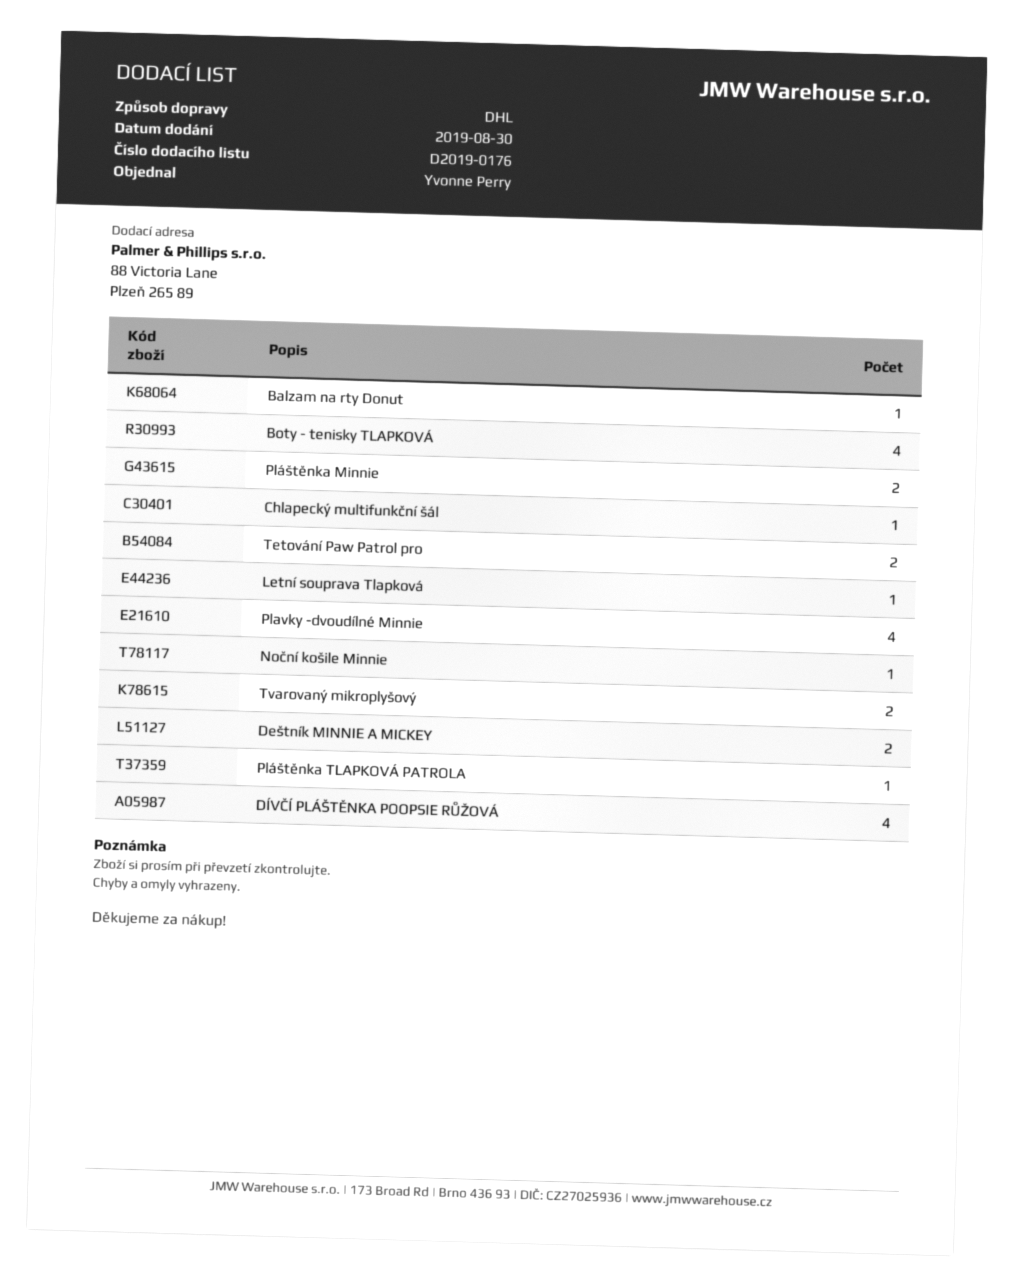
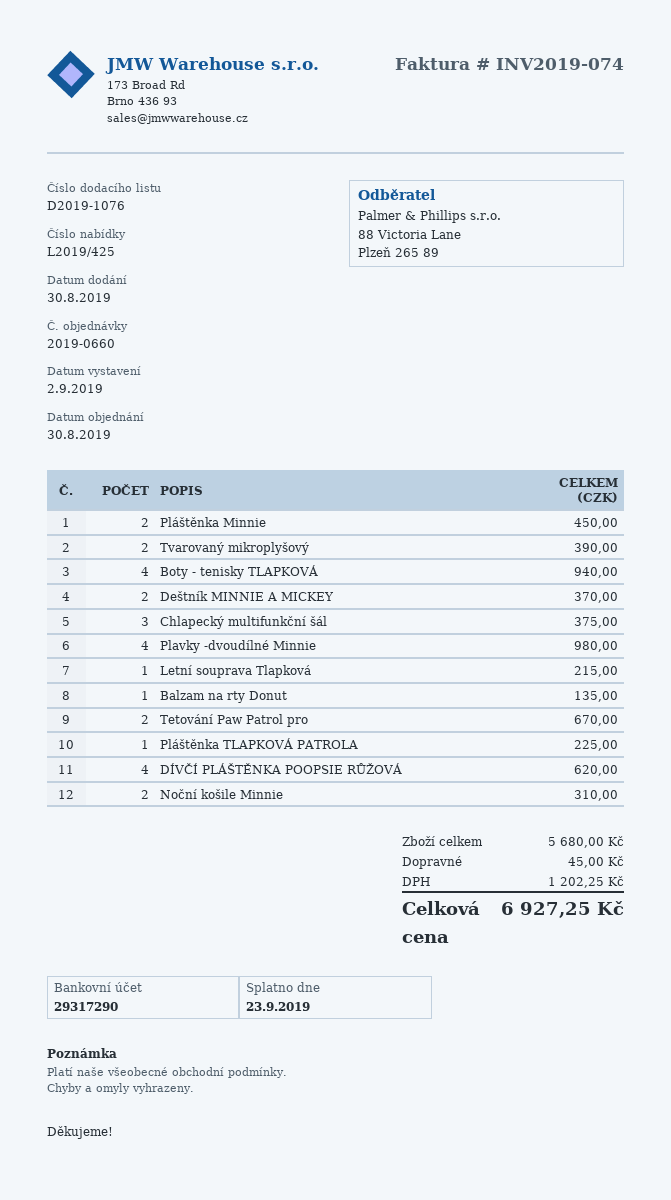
delivery note number: D2019-0176 -> D2019-1076
Chlapecký multifunkční šál: 1 -> 3
Noční košile Minnie: 1 -> 2

